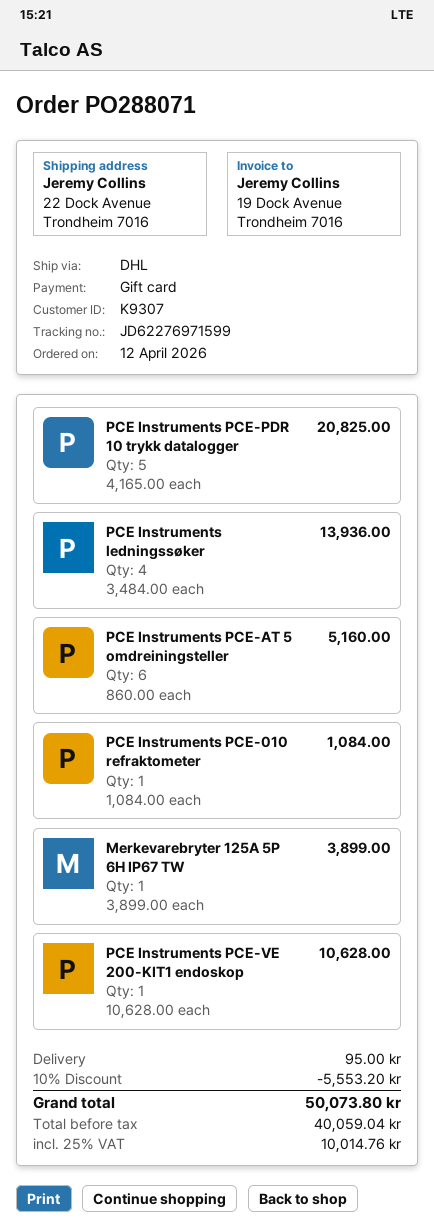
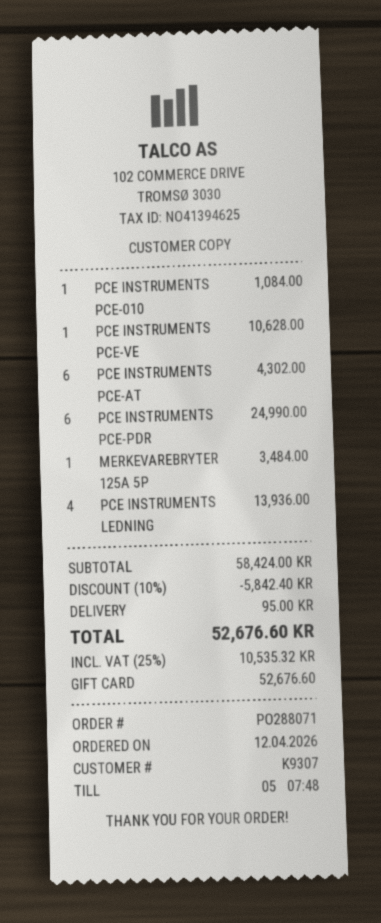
PCE Instruments PCE-PDR 10 trykk datalogger: 5 for 20825.00 -> 6 for 24990.00
PCE Instruments PCE-AT 5 omdreiningsteller: 6 for 5160.00 -> 6 for 4302.00
Merkevarebryter 125A 5P 6H IP67 TW: 1 for 3899.00 -> 1 for 3484.00
discount: 10% = 5553.20 -> 10% = 5842.40
tax: 25% = 10014.76 -> 25% = 10535.32
total: 50073.80 -> 52676.60

